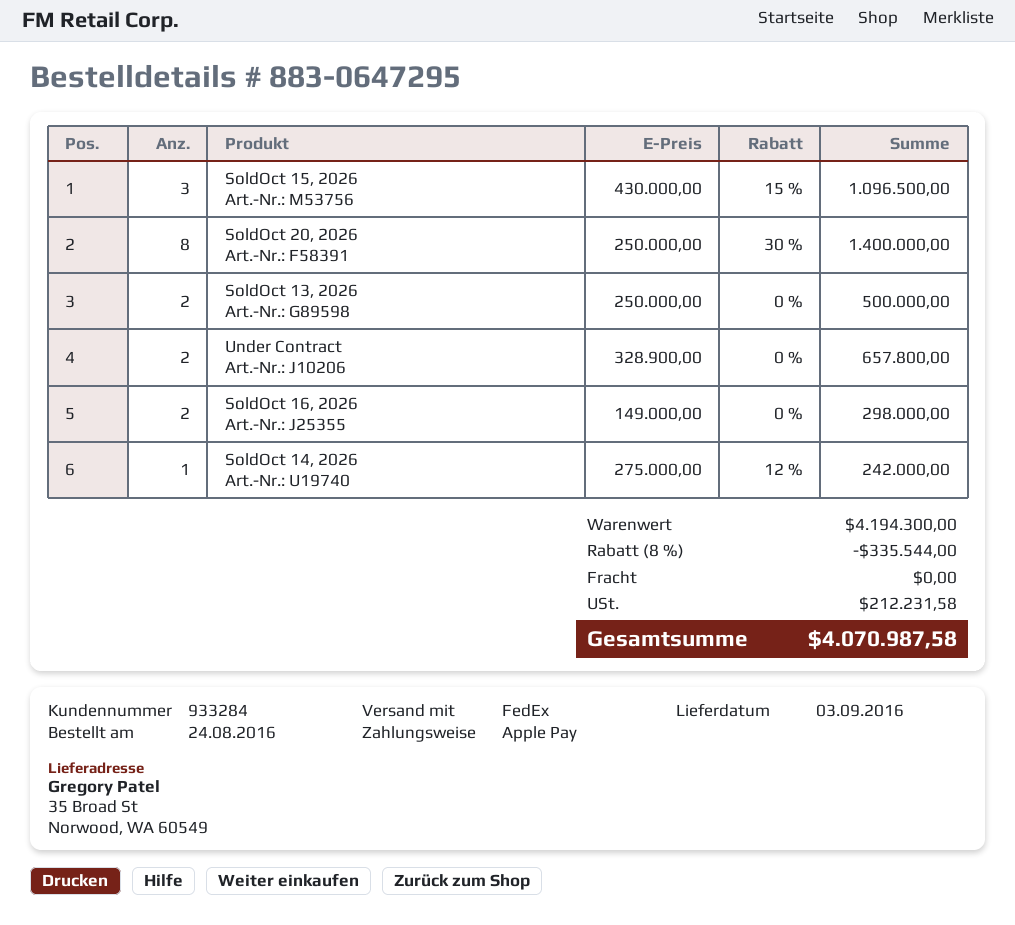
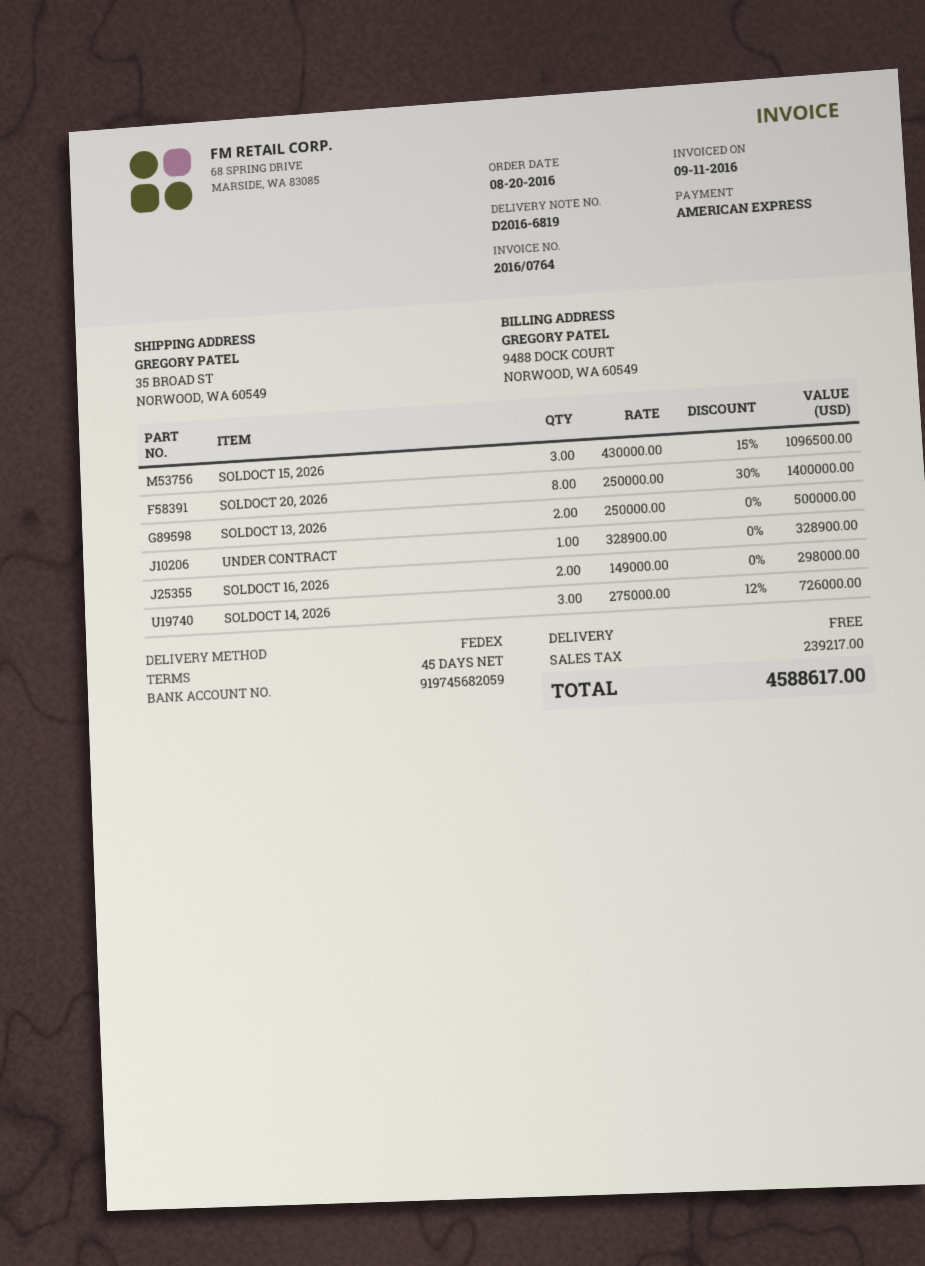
order date: 2016-08-24 -> 2016-08-20
payment method: Apple Pay -> American Express
Under Contract: 2 x 328900.00 = 657800.00 -> 1 x 328900.00 = 328900.00
SoldOct 14, 2026: 1 x 275000.00 - 12% = 242000.00 -> 3 x 275000.00 - 12% = 726000.00
discount: 8% = 335544.00 -> none
tax: 212231.58 -> 239217.00
total: 4070987.58 -> 4588617.00

